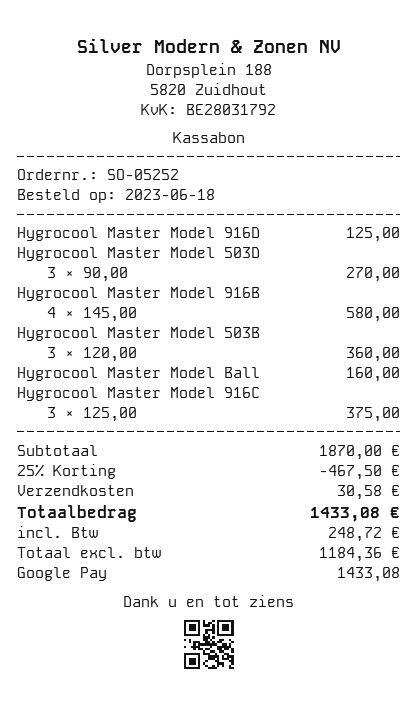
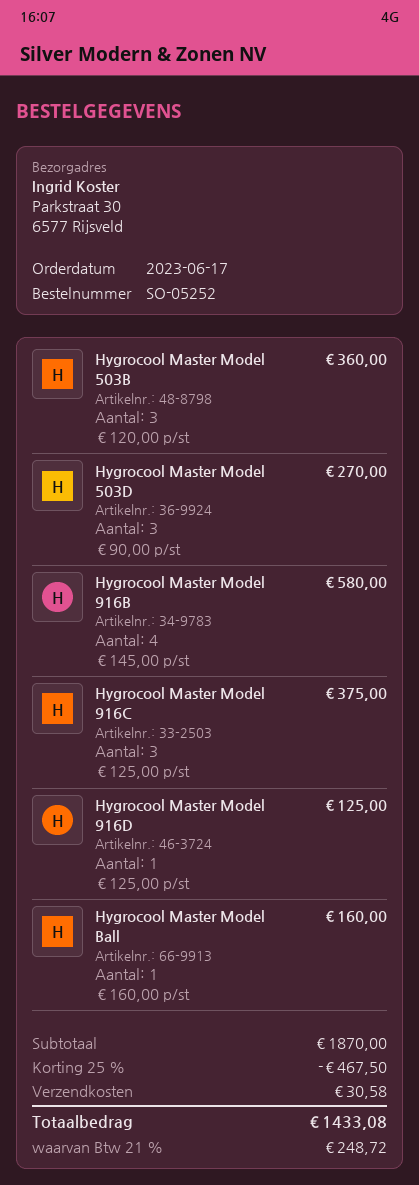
order date: 2023-06-18 -> 2023-06-17

